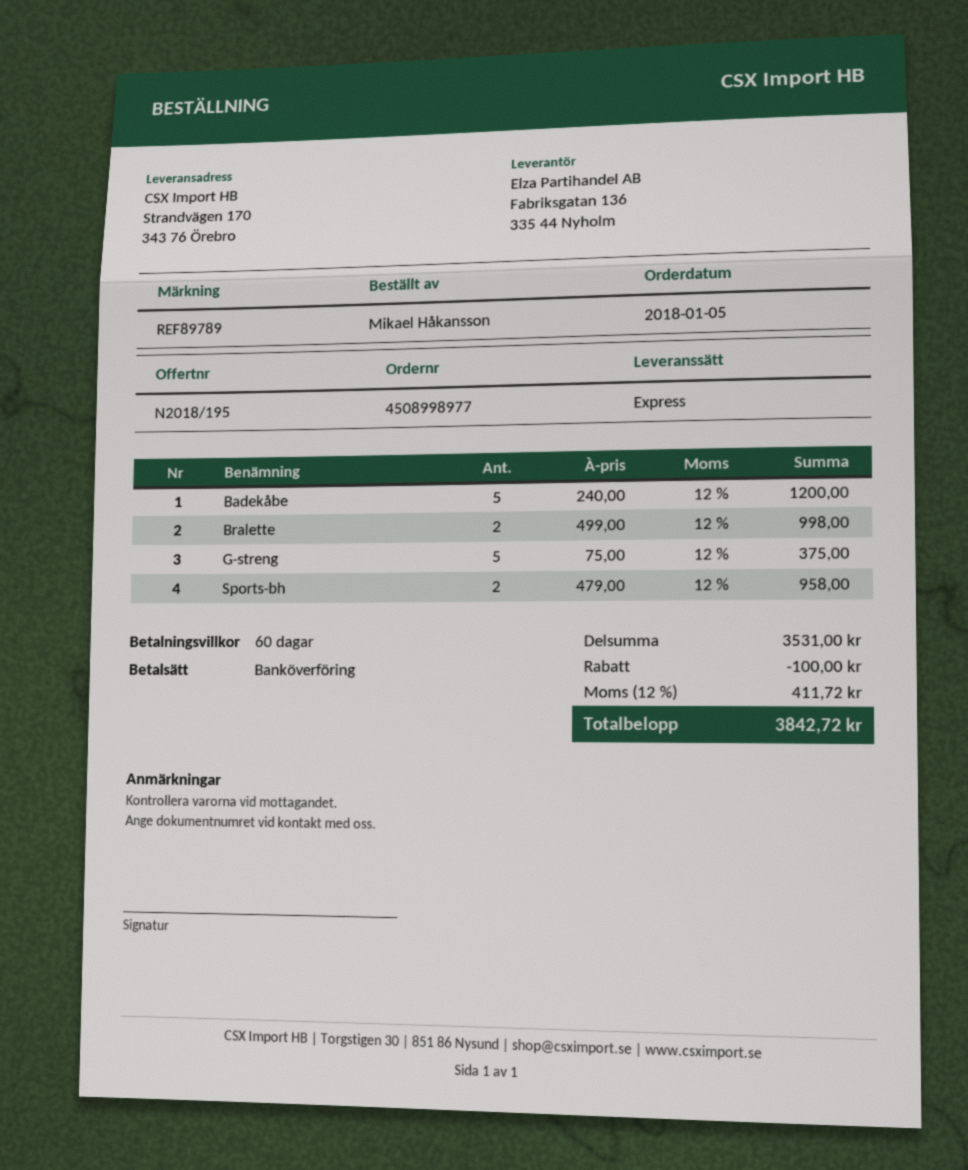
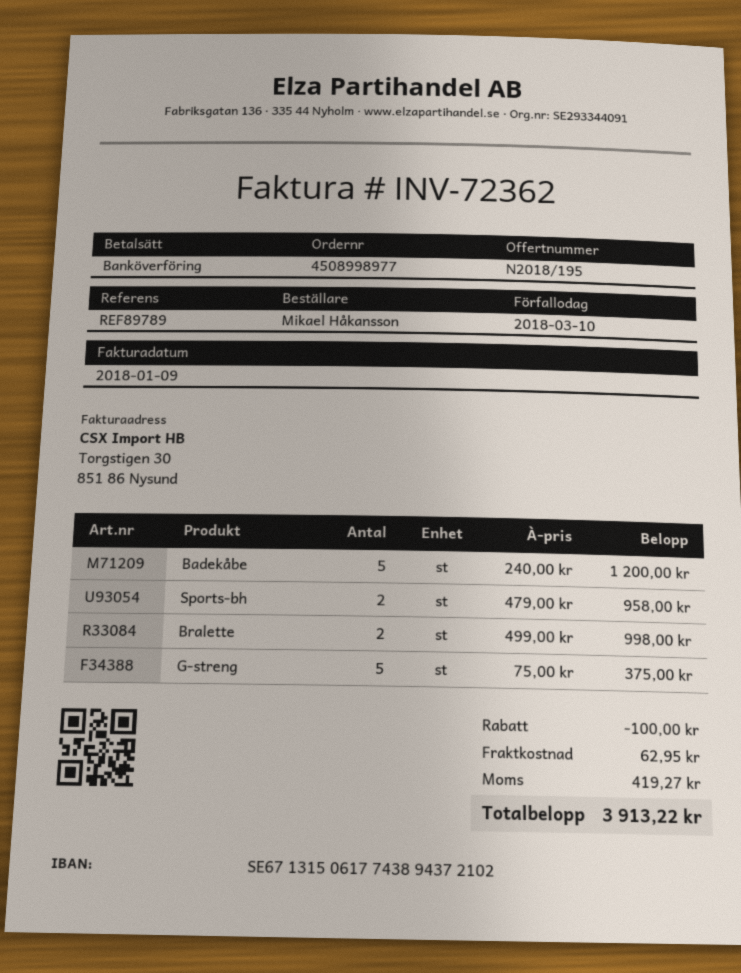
shipping: none -> 62.95
tax: 411.72 -> 419.27
total: 3842.72 -> 3913.22

